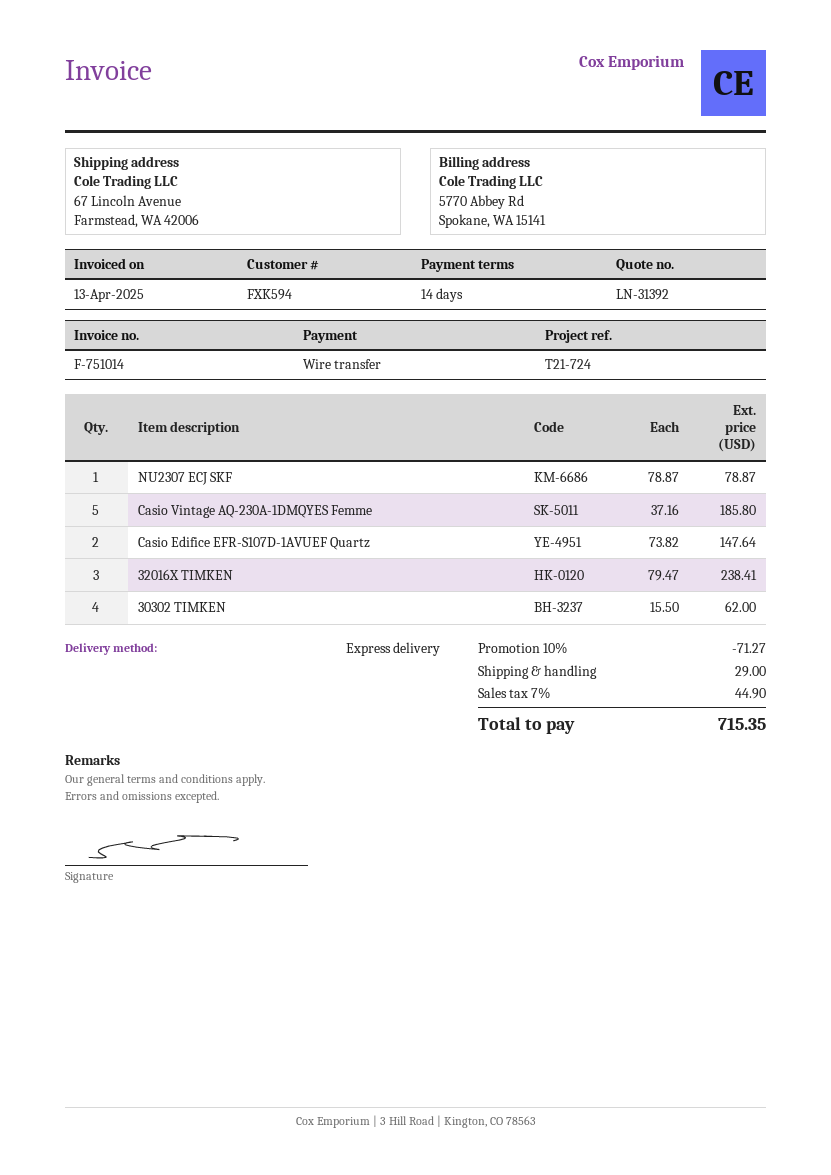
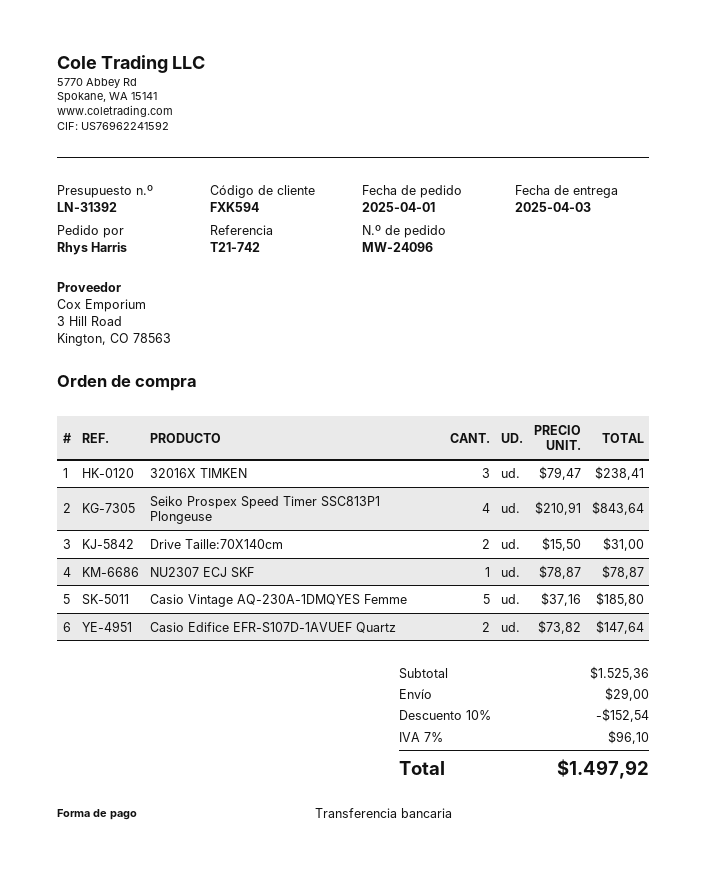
reference: T21-724 -> T21-742
30302 TIMKEN: 4 x 15.50 = 62.00 -> none
Seiko Prospex Speed Timer SSC813P1 Plongeuse: none -> 4 x 210.91 = 843.64
Drive Taille:70X140cm: none -> 2 x 15.50 = 31.00
discount: 10% = 71.27 -> 10% = 152.54
tax: 7% = 44.90 -> 7% = 96.10
total: 715.35 -> 1497.92

